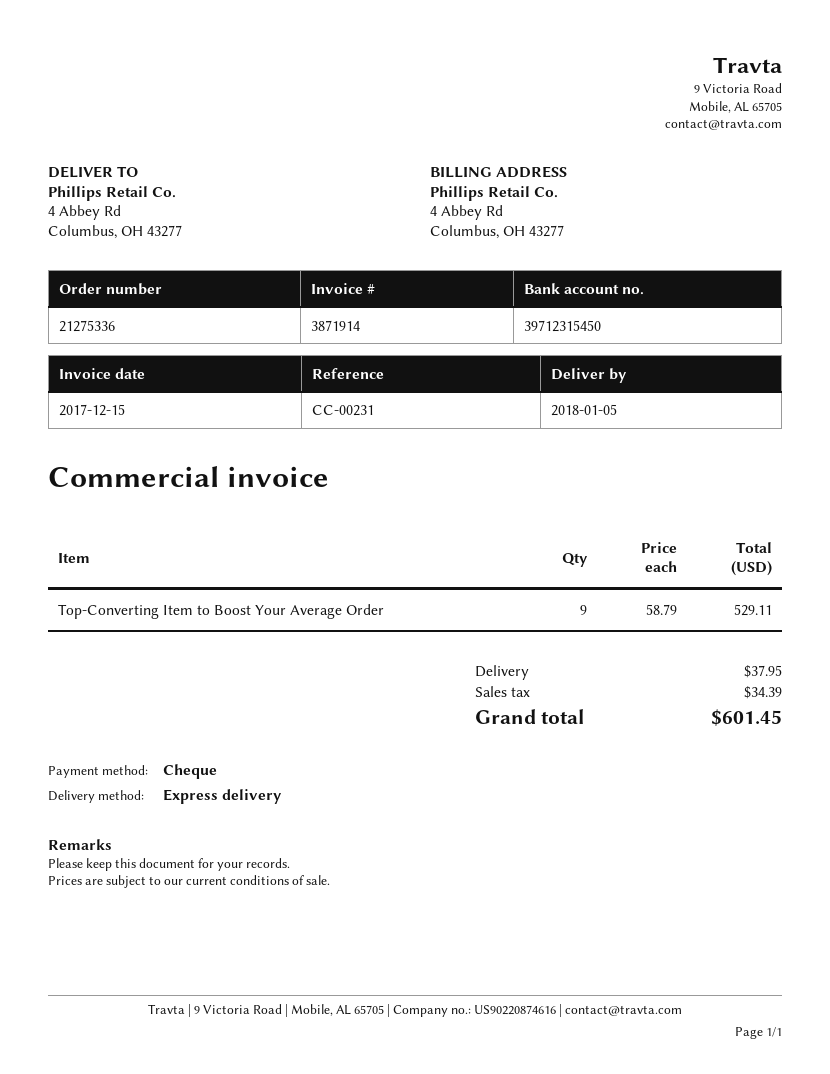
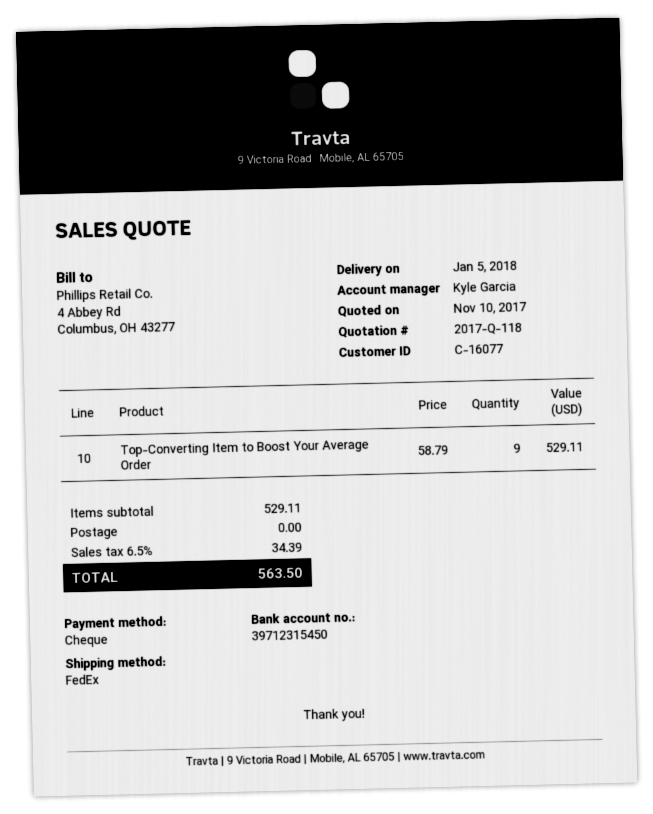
shipping method: express -> FedEx
shipping: 37.95 -> 0.00
total: 601.45 -> 563.50

